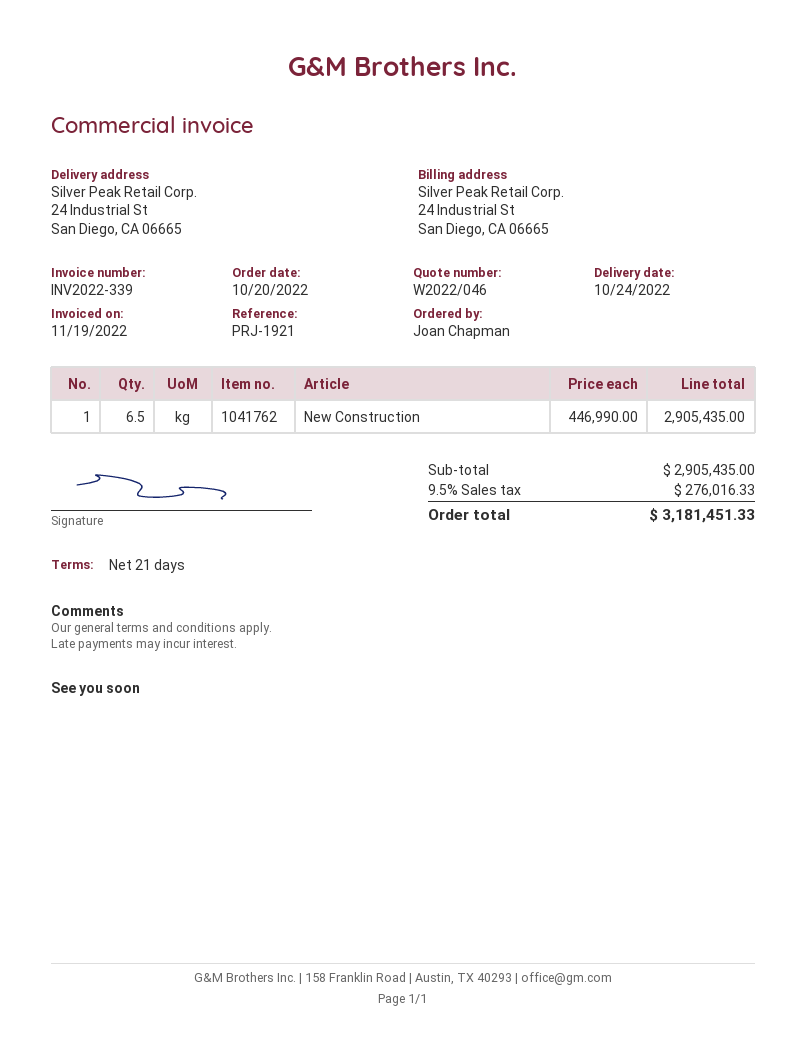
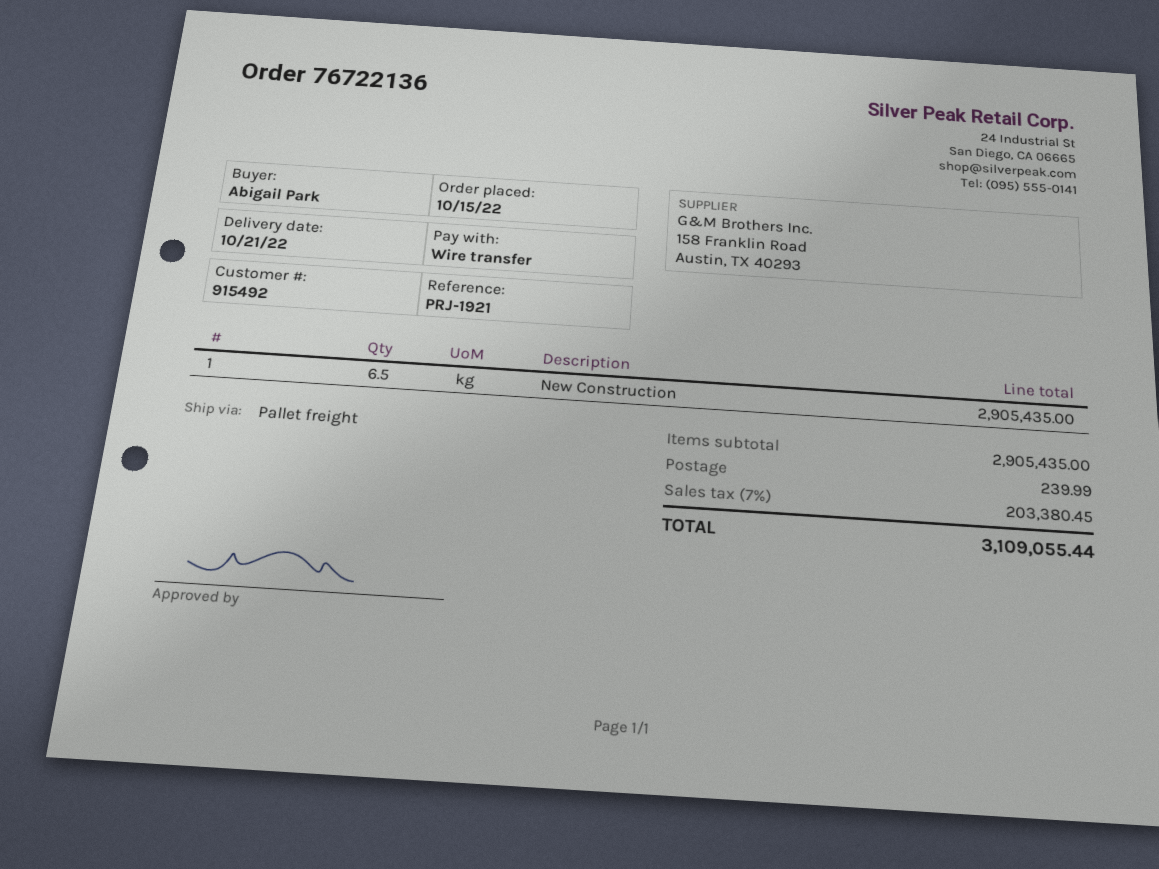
order date: 2022-10-20 -> 2022-10-15
delivery date: 2022-10-24 -> 2022-10-21
ordered by: Joan Chapman -> Abigail Park
shipping: none -> 239.99
tax: 9.5% = 276016.33 -> 7% = 203380.45
total: 3181451.33 -> 3109055.44

